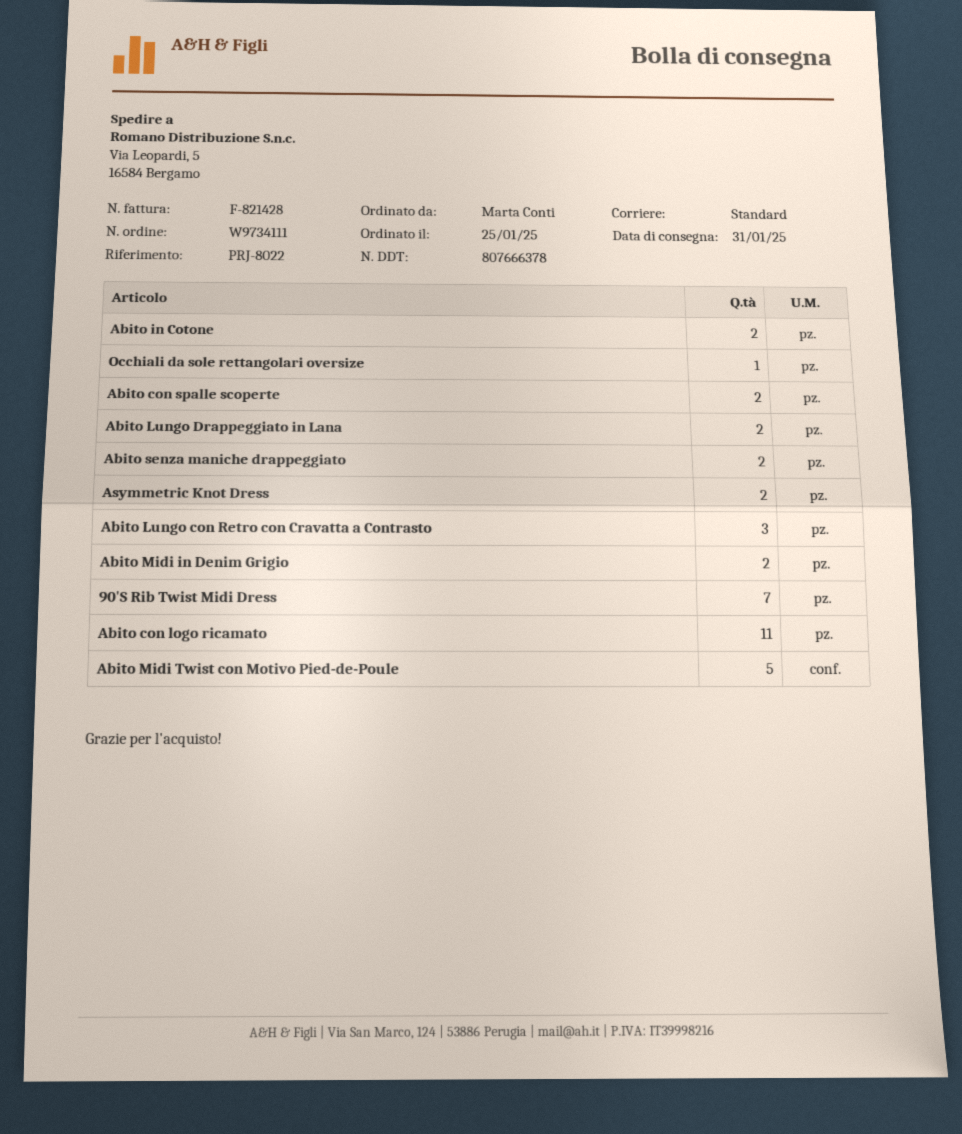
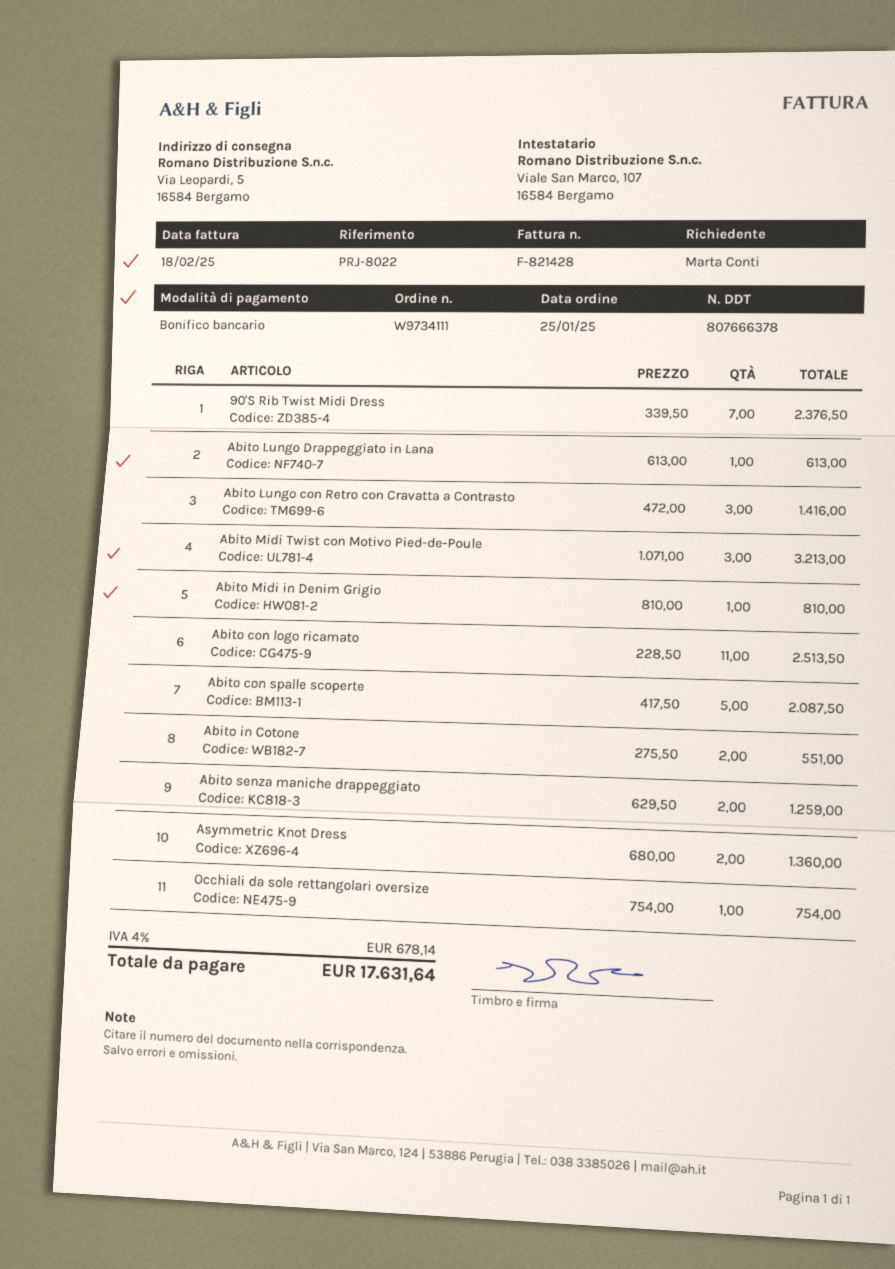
Abito con spalle scoperte: 2 -> 5
Abito Lungo Drappeggiato in Lana: 2 -> 1
Abito Midi in Denim Grigio: 2 -> 1
Abito Midi Twist con Motivo Pied-de-Poule: 5 -> 3

